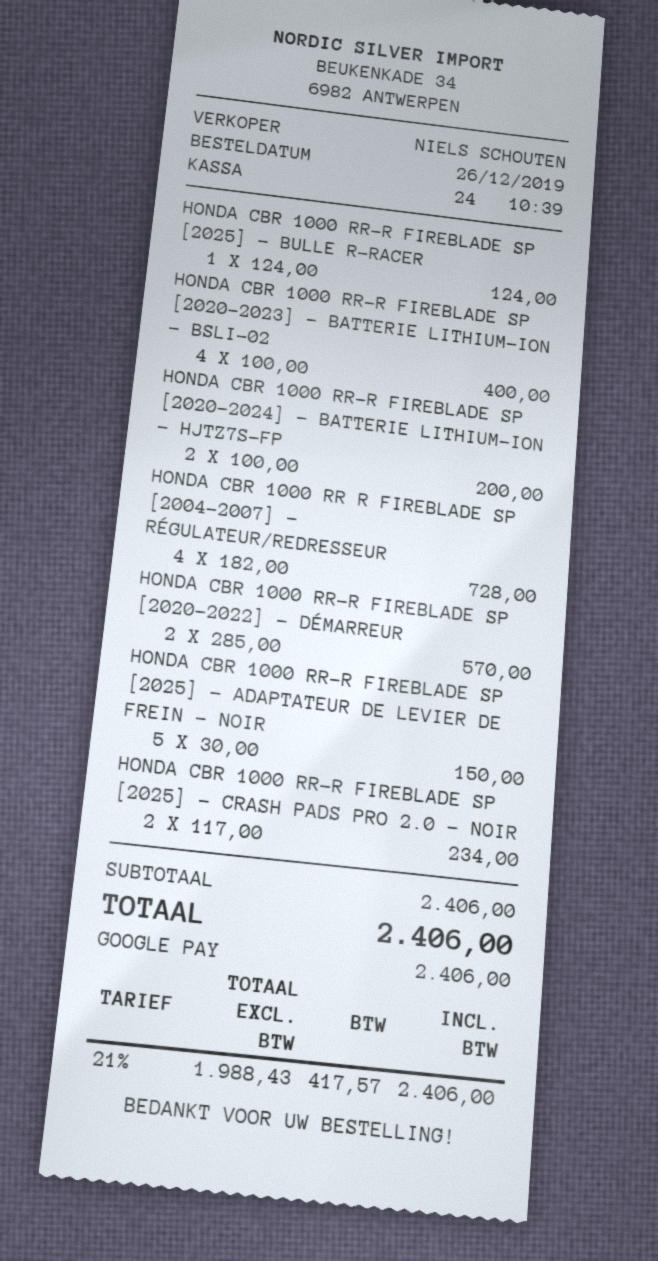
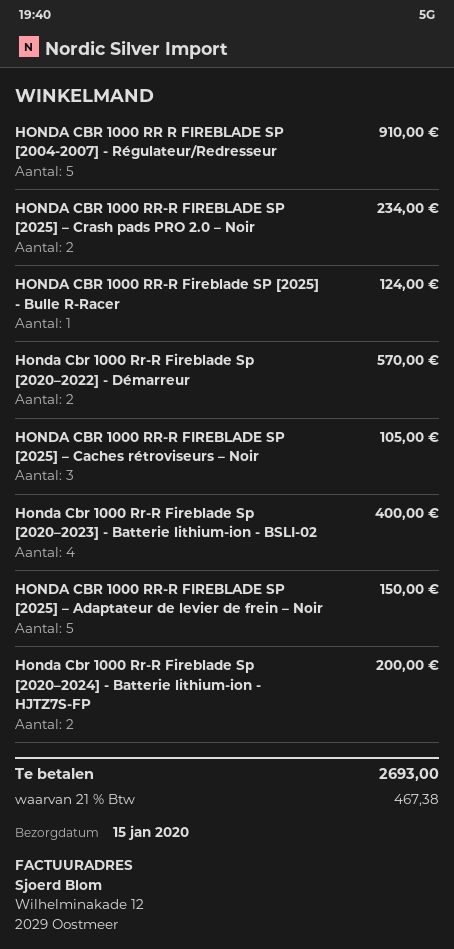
HONDA CBR 1000 RR R FIREBLADE SP [2004-2007] - RÉGULATEUR/REDRESSEUR: 4 for 728.00 -> 5 for 910.00
HONDA CBR 1000 RR-R FIREBLADE SP [2025] – Caches rétroviseurs – Noir: none -> 3 for 105.00
tax: 21% = 417.57 -> 21% = 467.38
total: 2406.00 -> 2693.00

